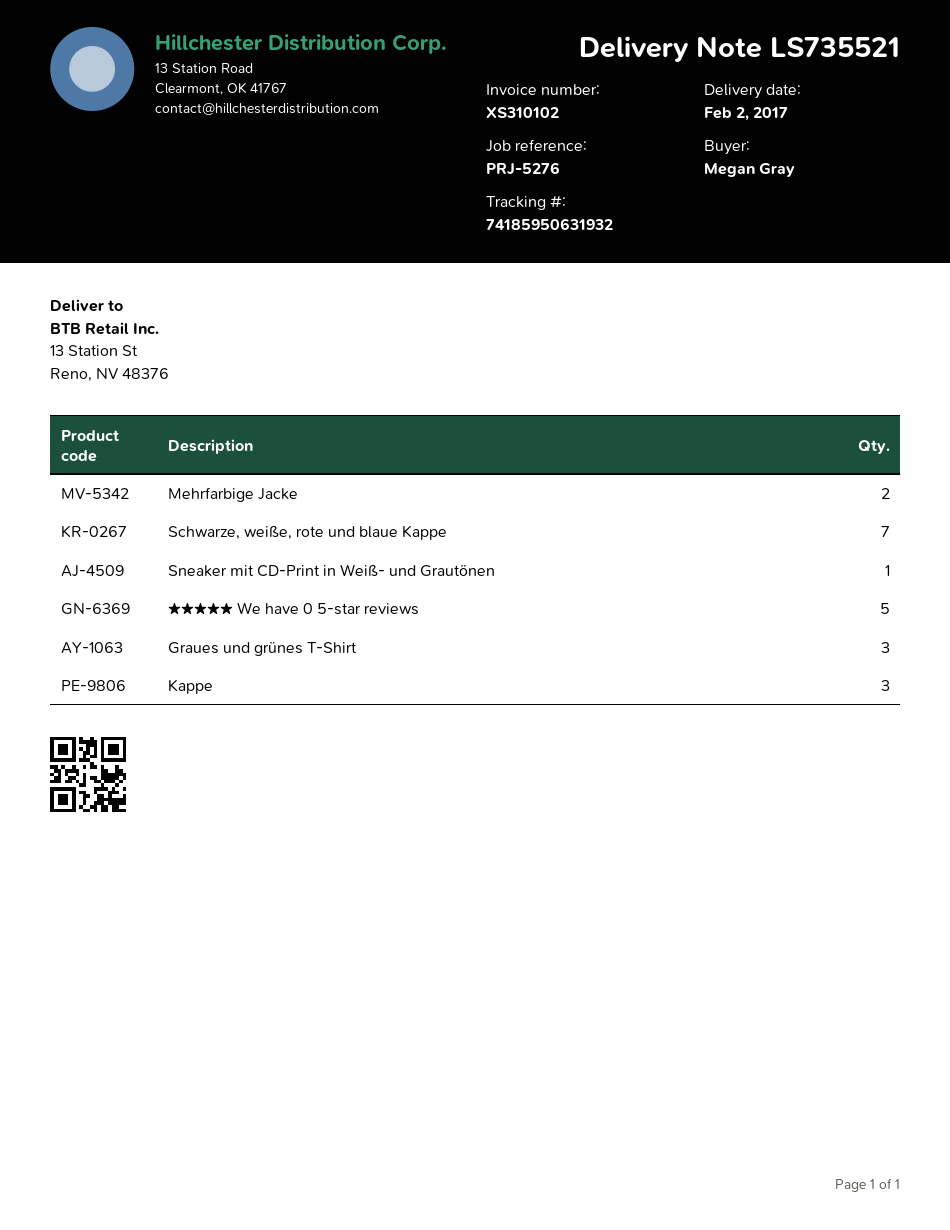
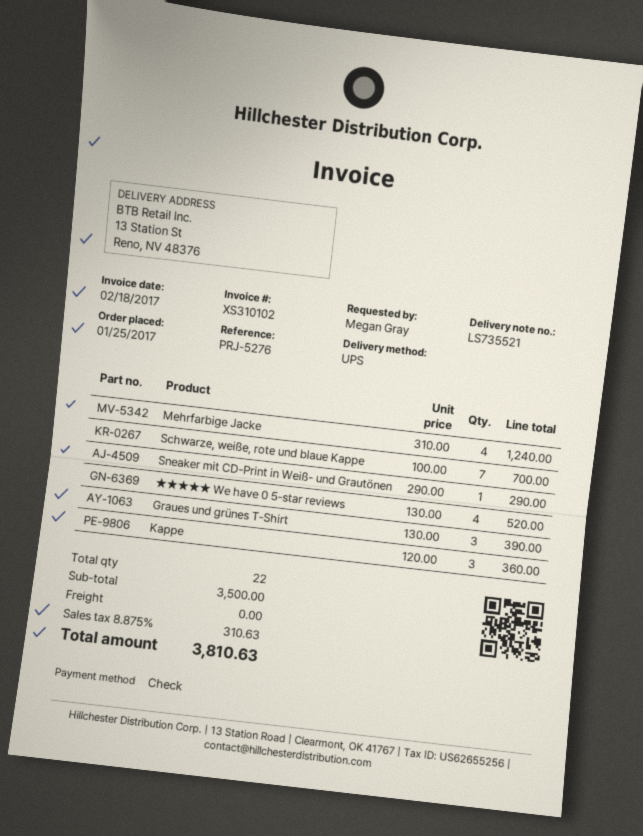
Mehrfarbige Jacke: 2 -> 4
★★★★★ We have 0 5-star reviews: 5 -> 4

